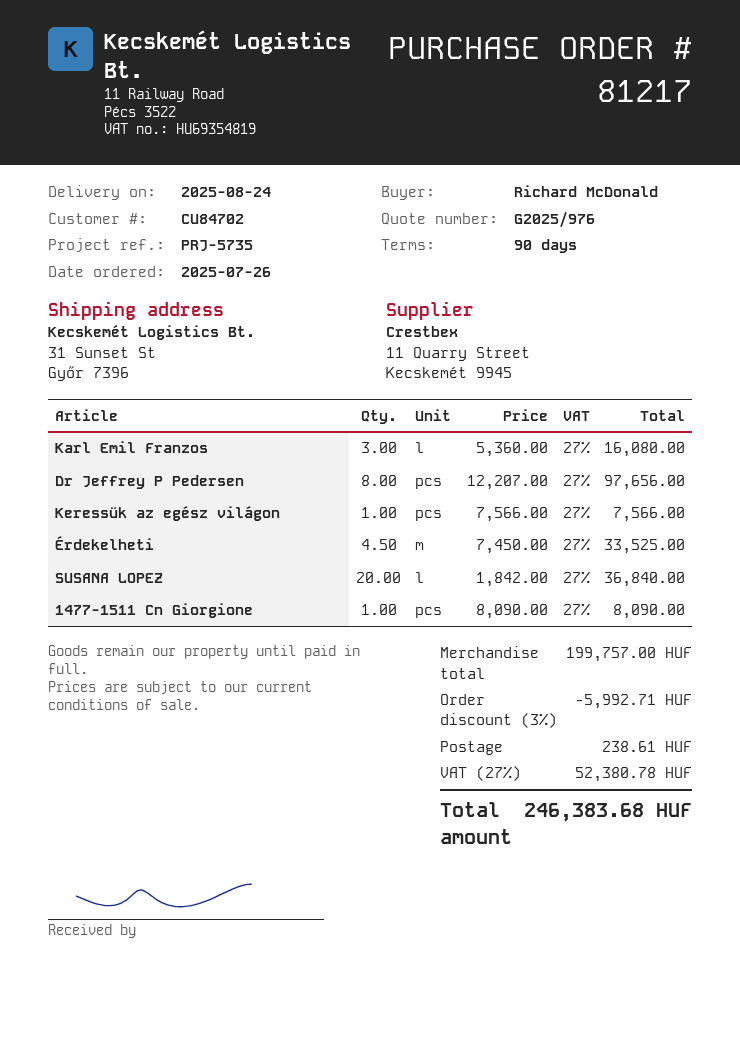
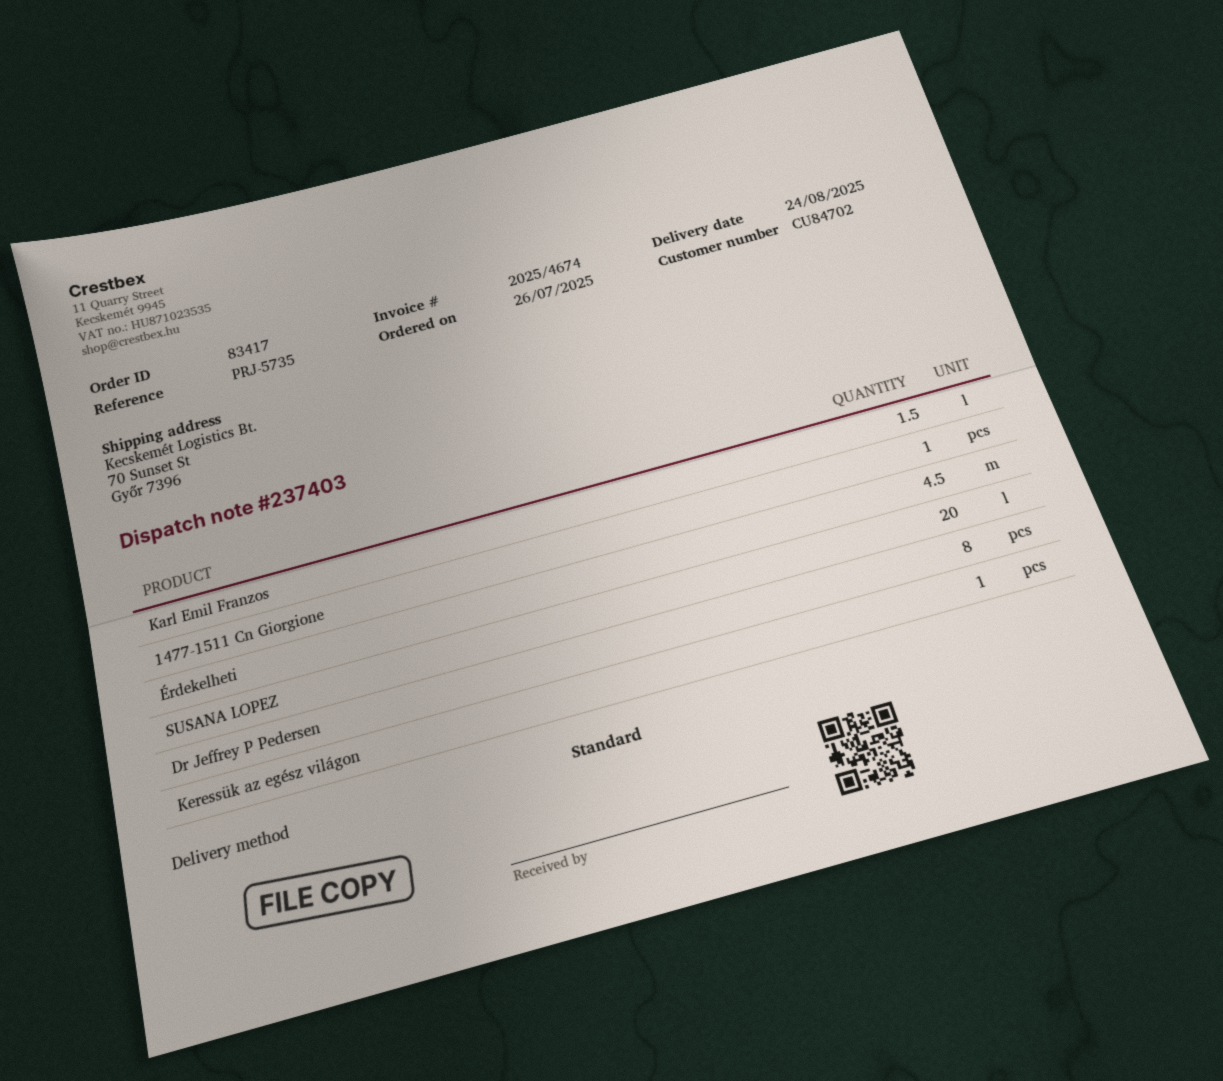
order number: 81217 -> 83417
ship to: 31 Sunset St, Győr 7396 -> 70 Sunset St, Győr 7396
Karl Emil Franzos: 3 -> 1.5

